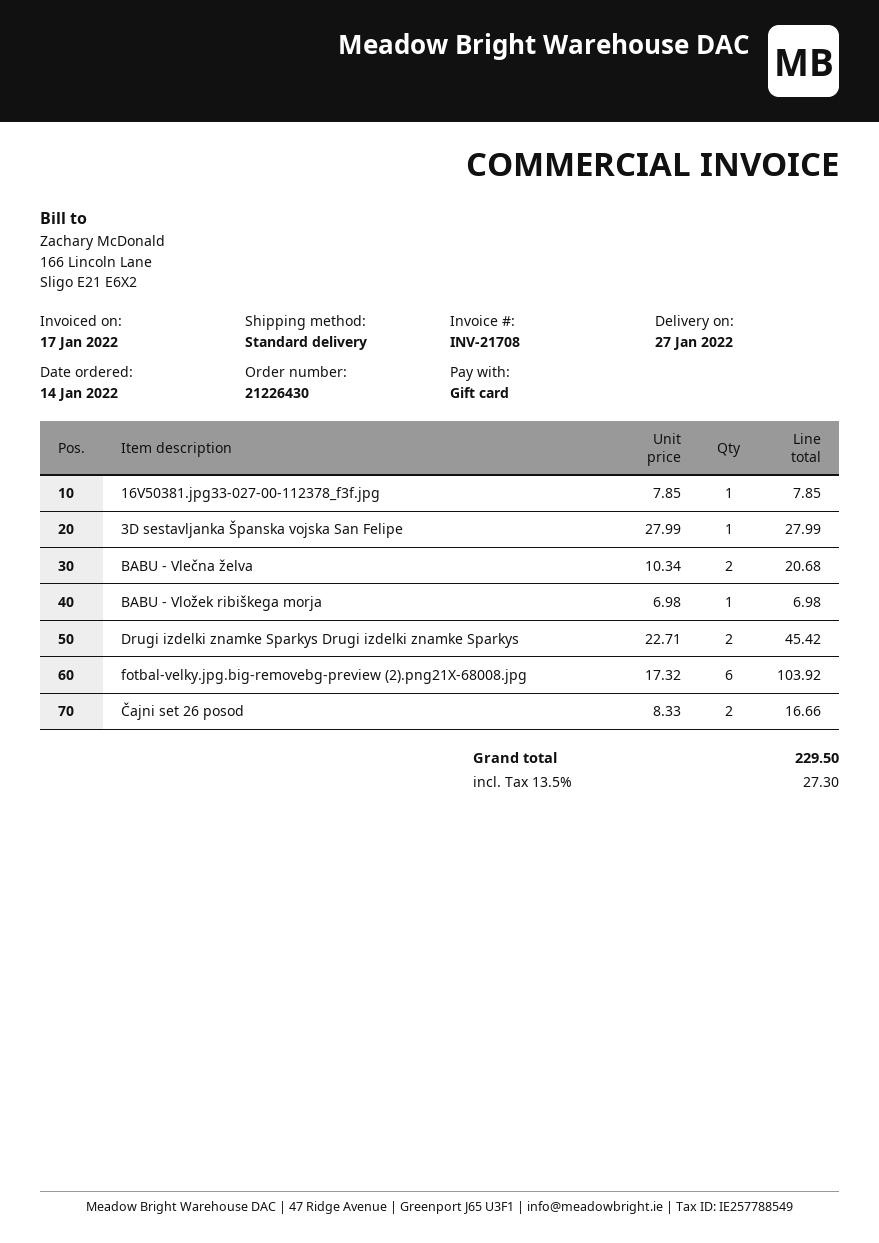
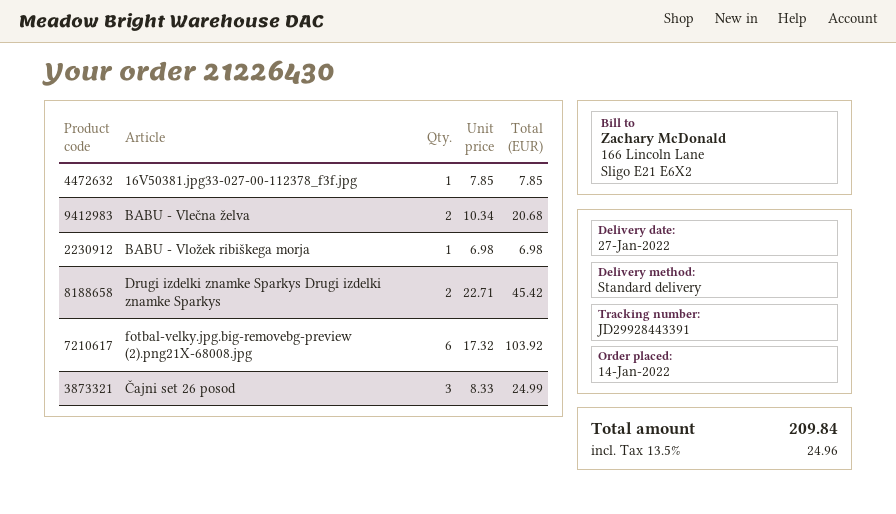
3D sestavljanka Španska vojska San Felipe: 1 x 27.99 = 27.99 -> none
Čajni set 26 posod: 2 x 8.33 = 16.66 -> 3 x 8.33 = 24.99
tax: 13.5% = 27.30 -> 13.5% = 24.96
total: 229.50 -> 209.84

